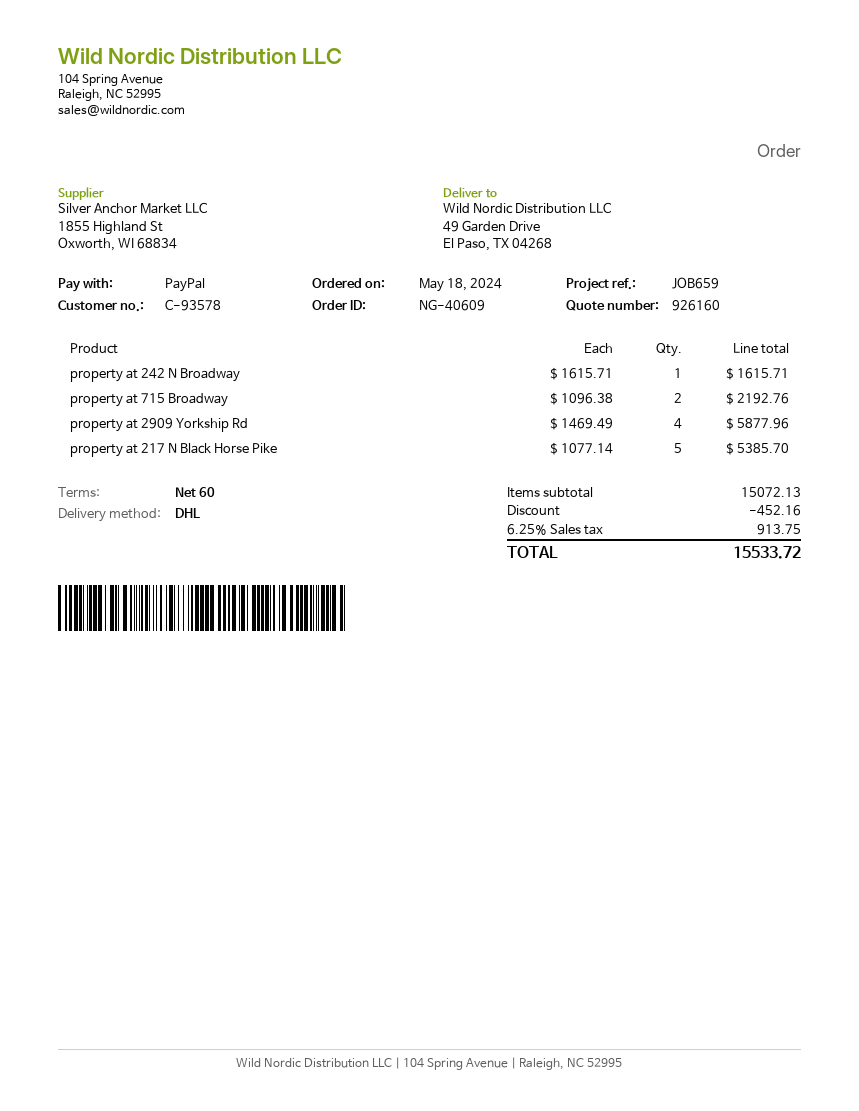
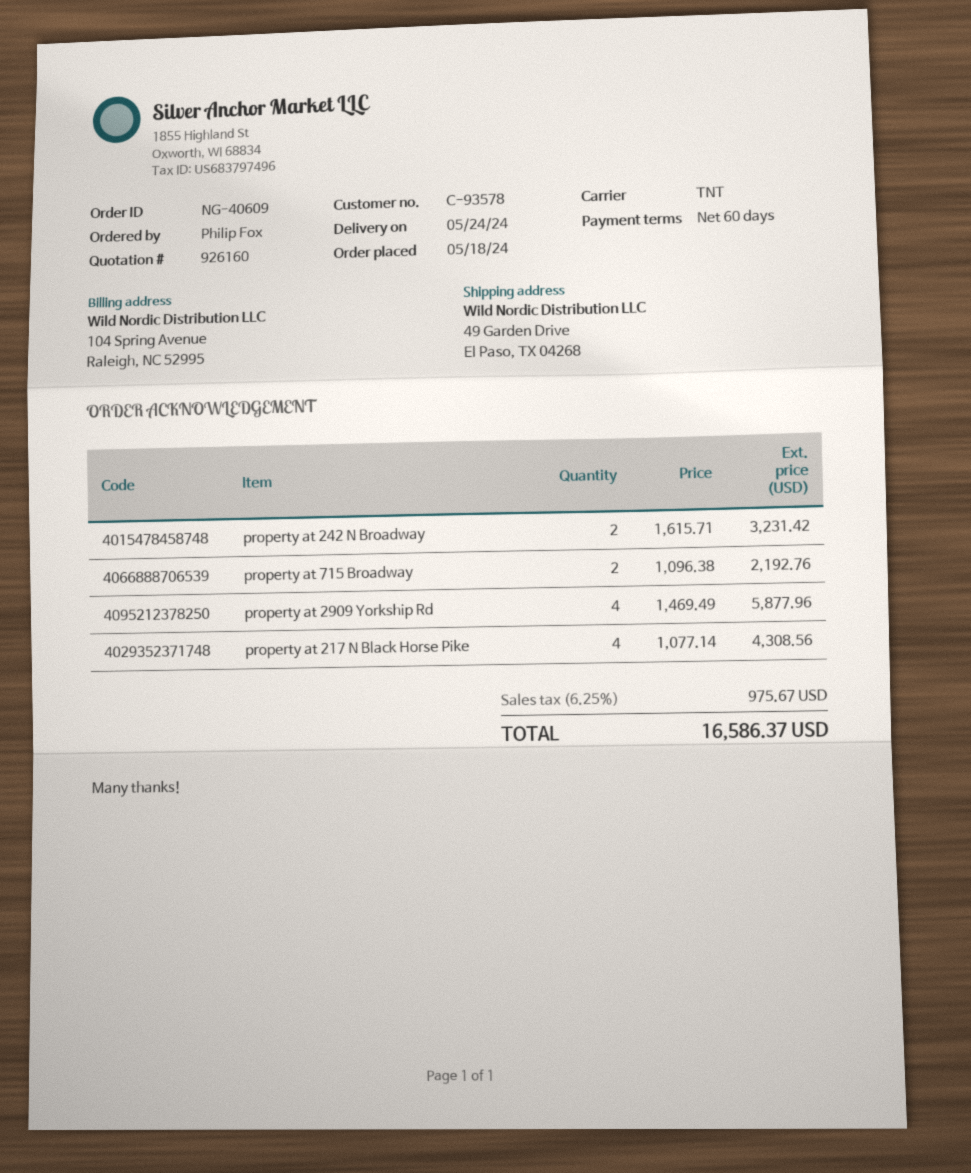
shipping method: DHL -> TNT
property at 242 N Broadway: 1 x 1615.71 = 1615.71 -> 2 x 1615.71 = 3231.42
property at 217 N Black Horse Pike: 5 x 1077.14 = 5385.70 -> 4 x 1077.14 = 4308.56
discount: 452.16 -> none
tax: 6.25% = 913.75 -> 6.25% = 975.67
total: 15533.72 -> 16586.37

